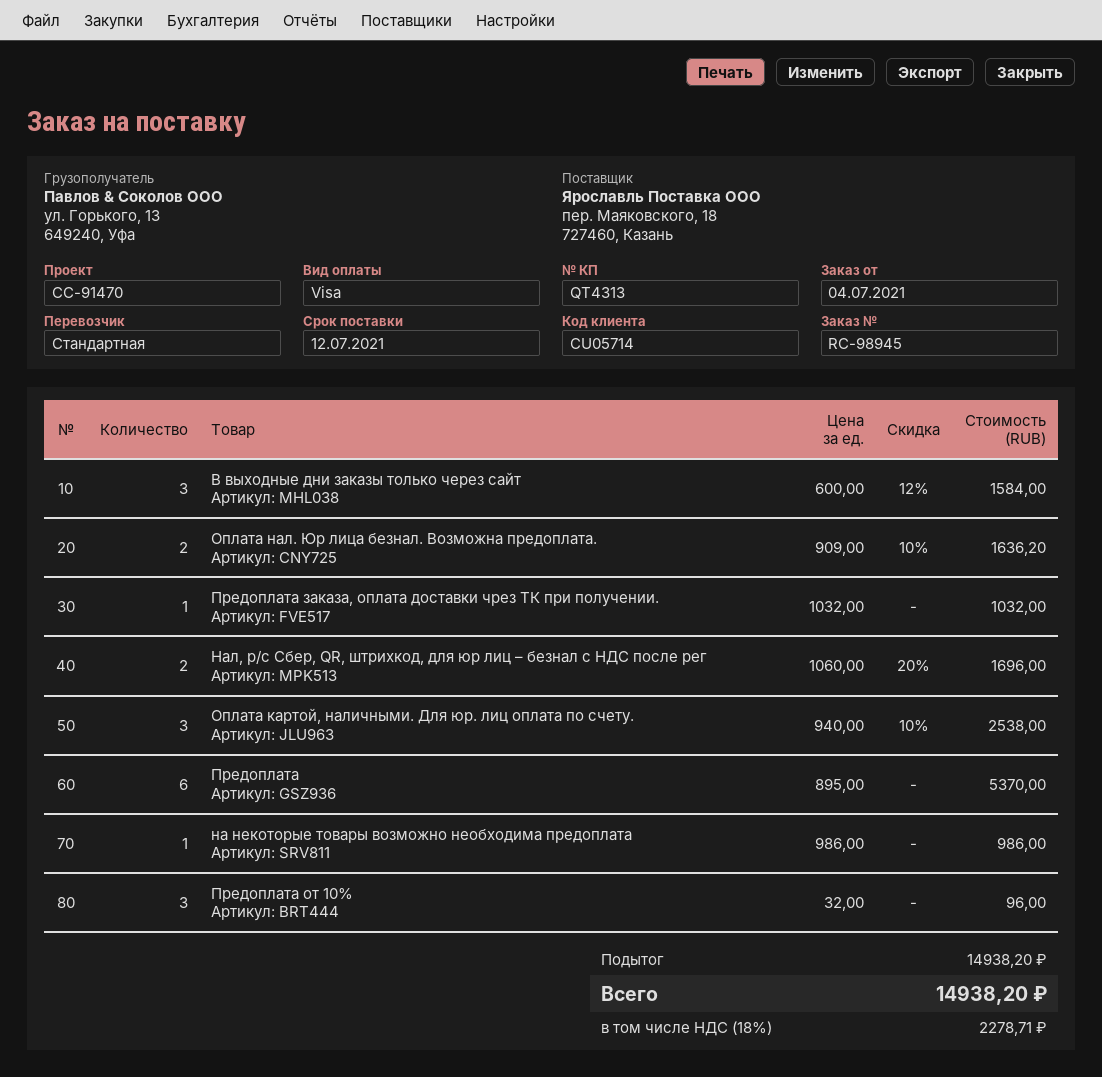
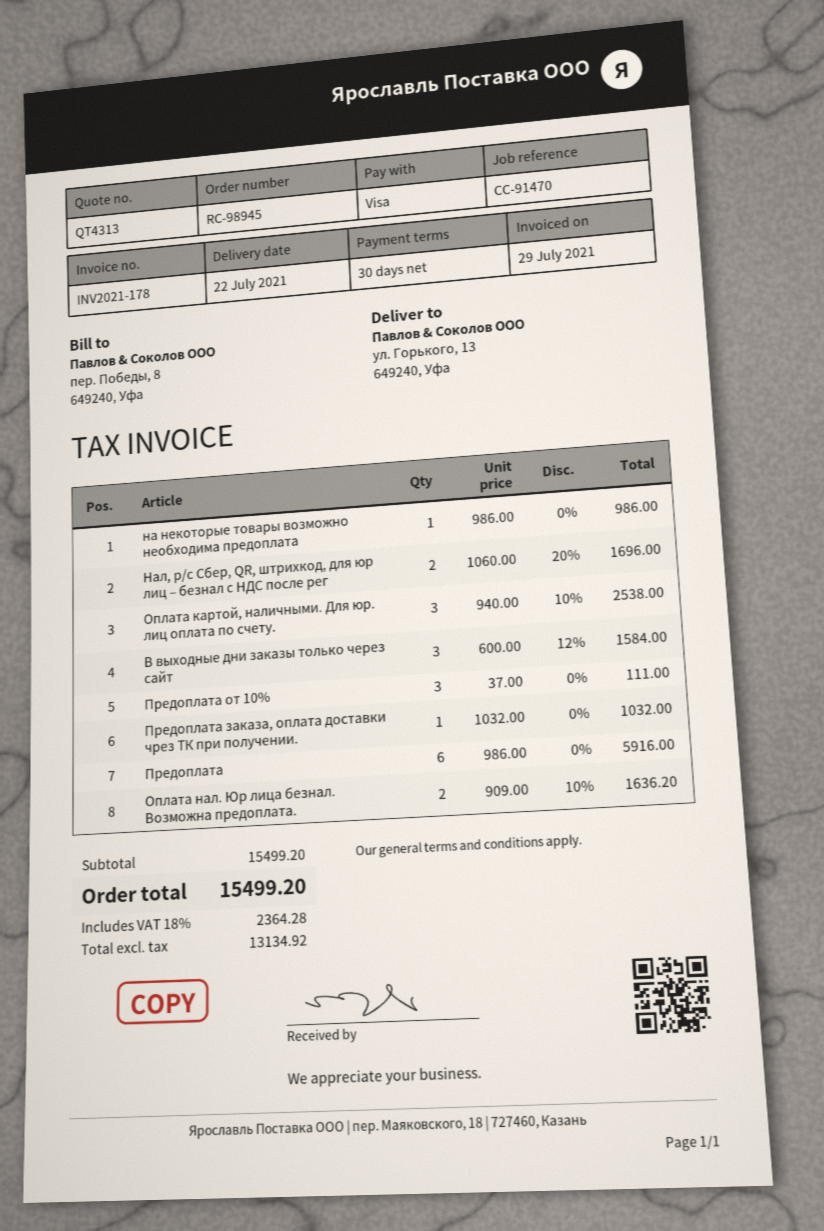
delivery date: 2021-07-12 -> 2021-07-22
Предоплата: 6 x 895.00 = 5370.00 -> 6 x 986.00 = 5916.00
Предоплата от 10%: 3 x 32.00 = 96.00 -> 3 x 37.00 = 111.00
subtotal: 14938.20 -> 15499.20
tax: 18% = 2278.71 -> 18% = 2364.28
total: 14938.20 -> 15499.20

